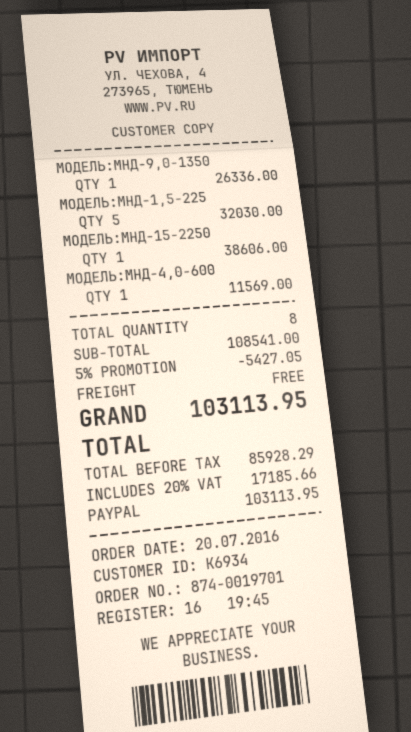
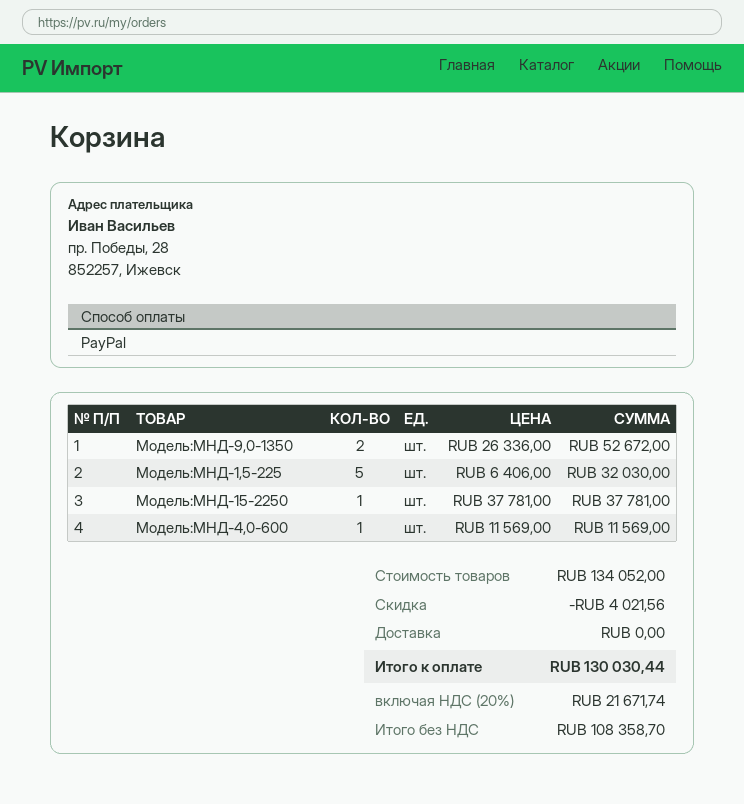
МОДЕЛЬ:МНД-9,0-1350: 1 for 26336.00 -> 2 for 52672.00
МОДЕЛЬ:МНД-15-2250: 1 for 38606.00 -> 1 for 37781.00
subtotal: 108541.00 -> 134052.00
discount: 5427.05 -> 4021.56
net: 85928.29 -> 108358.70
tax: 20% = 17185.66 -> 20% = 21671.74
total: 103113.95 -> 130030.44

